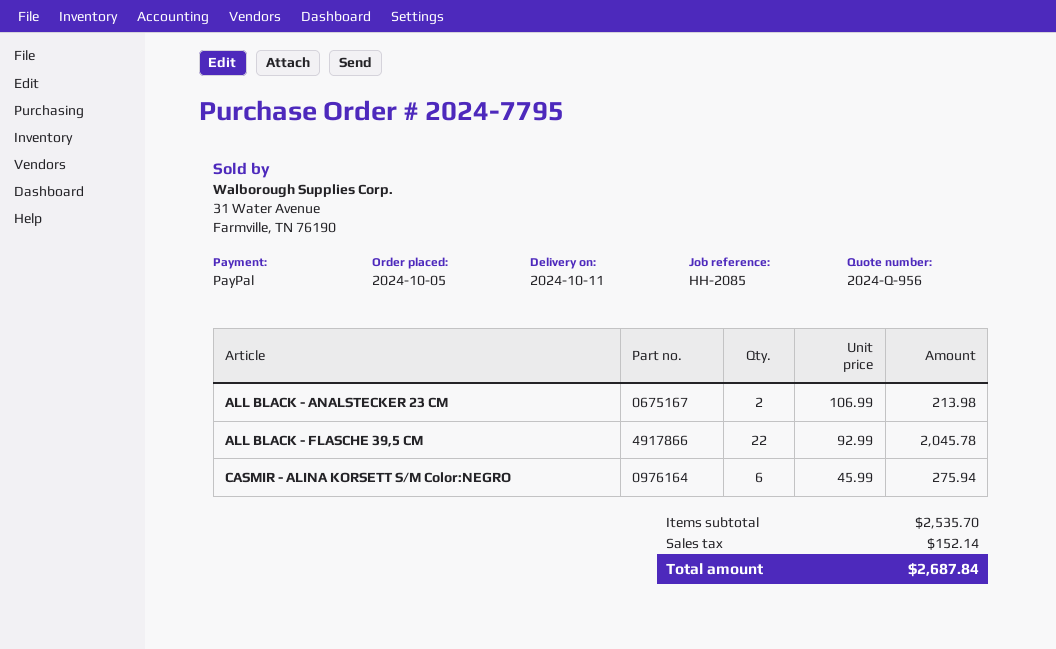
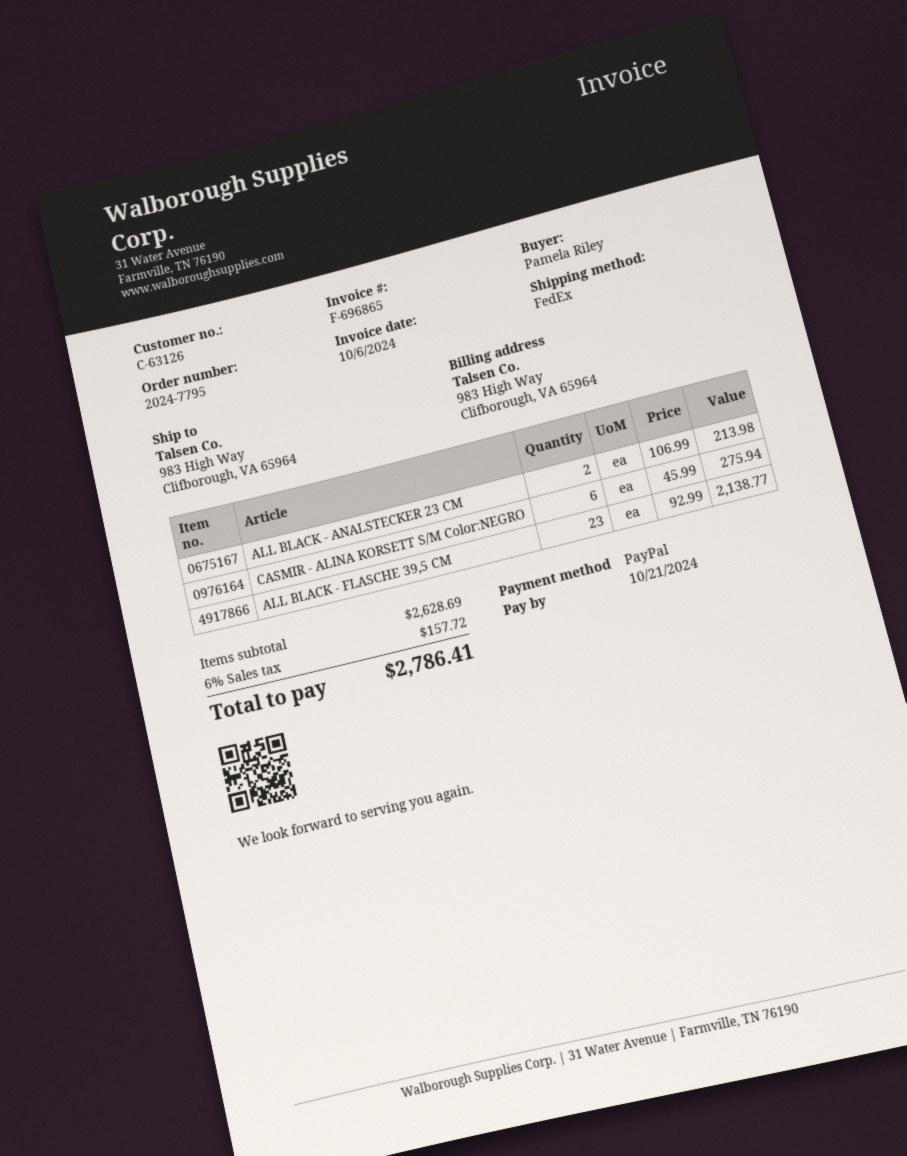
ALL BLACK - FLASCHE 39,5 CM: 22 x 92.99 = 2045.78 -> 23 x 92.99 = 2138.77
subtotal: 2535.70 -> 2628.69
tax: 152.14 -> 157.72
total: 2687.84 -> 2786.41

